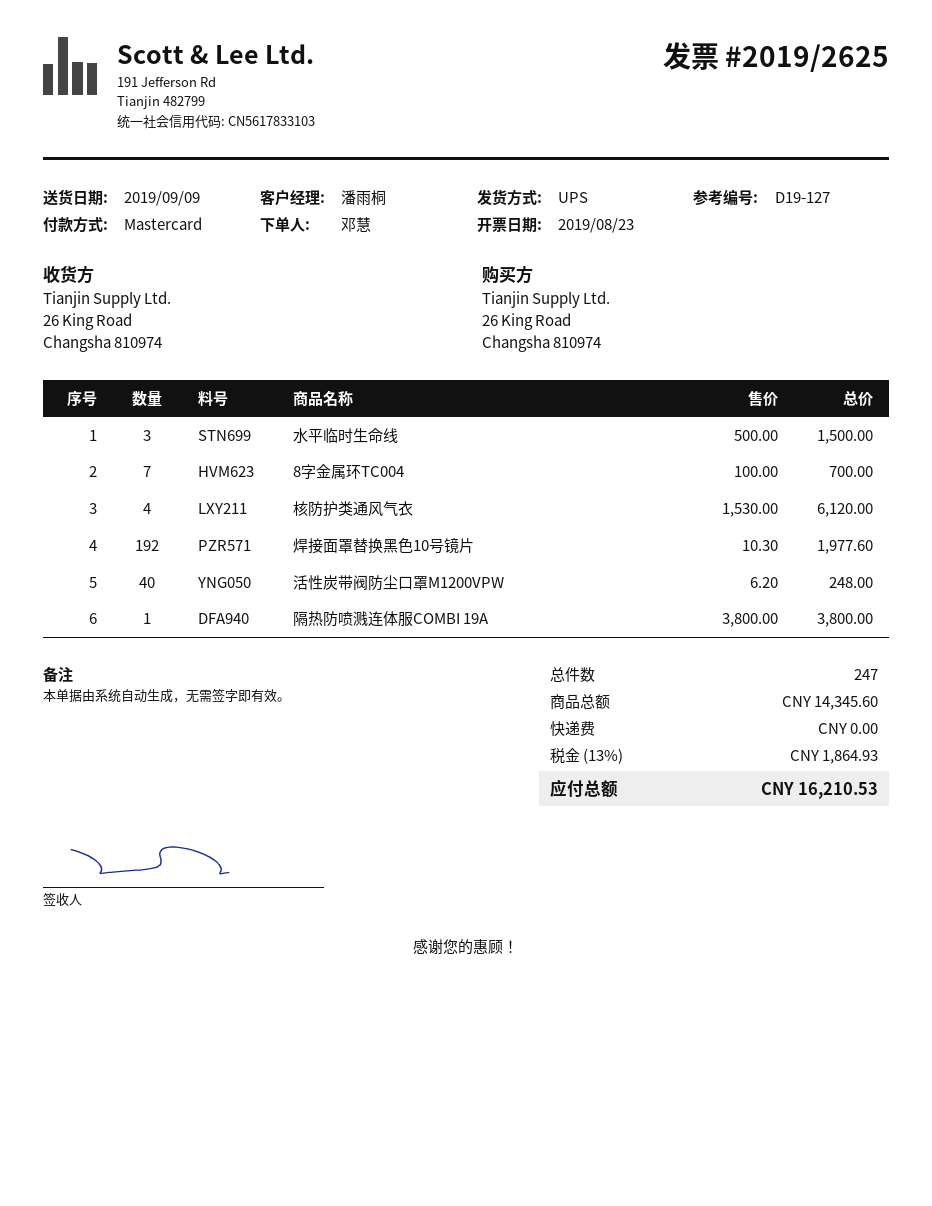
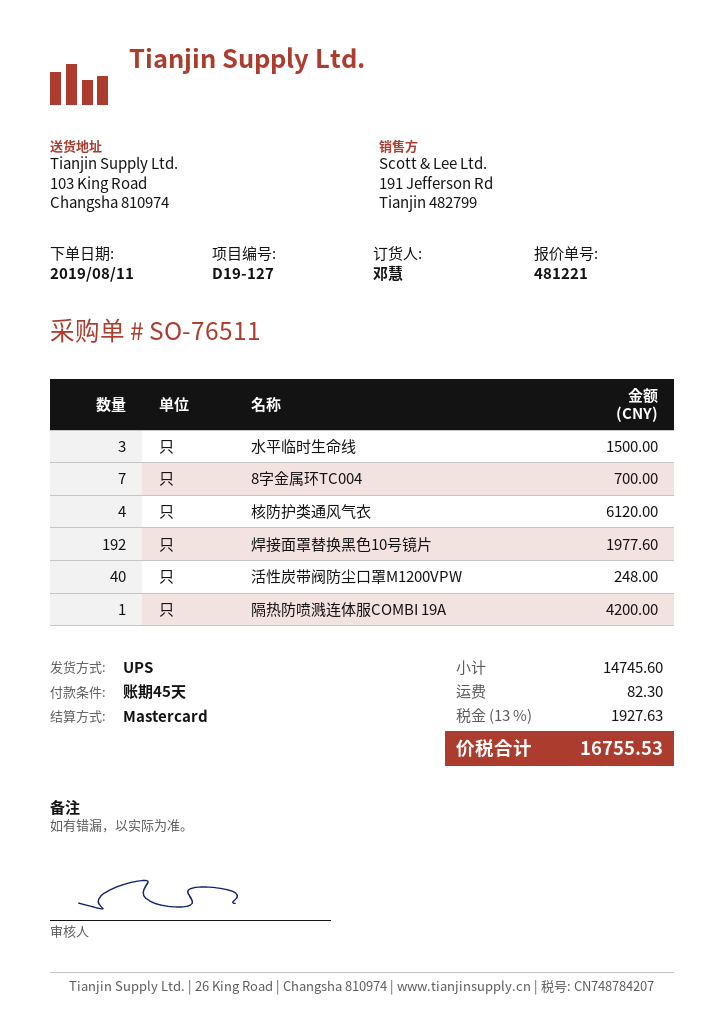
ship to: 26 King Road, Changsha 810974 -> 103 King Road, Changsha 810974
隔热防喷溅连体服COMBI 19A: 1 for 3800.00 -> 1 for 4200.00
subtotal: 14345.60 -> 14745.60
shipping: 0.00 -> 82.30
tax: 13% = 1864.93 -> 13% = 1927.63
total: 16210.53 -> 16755.53

